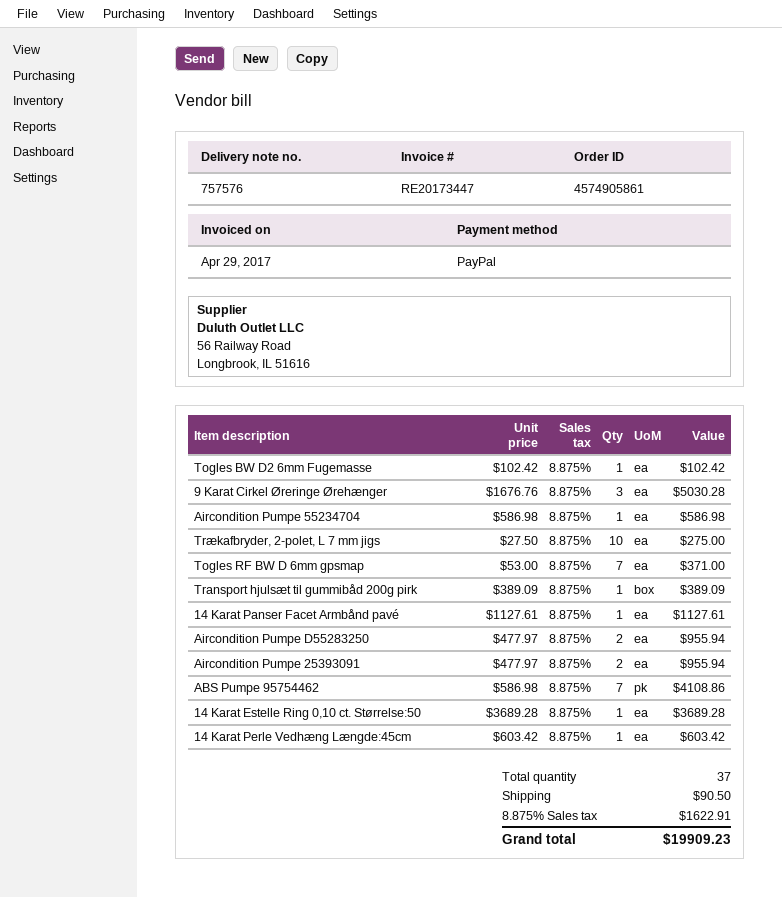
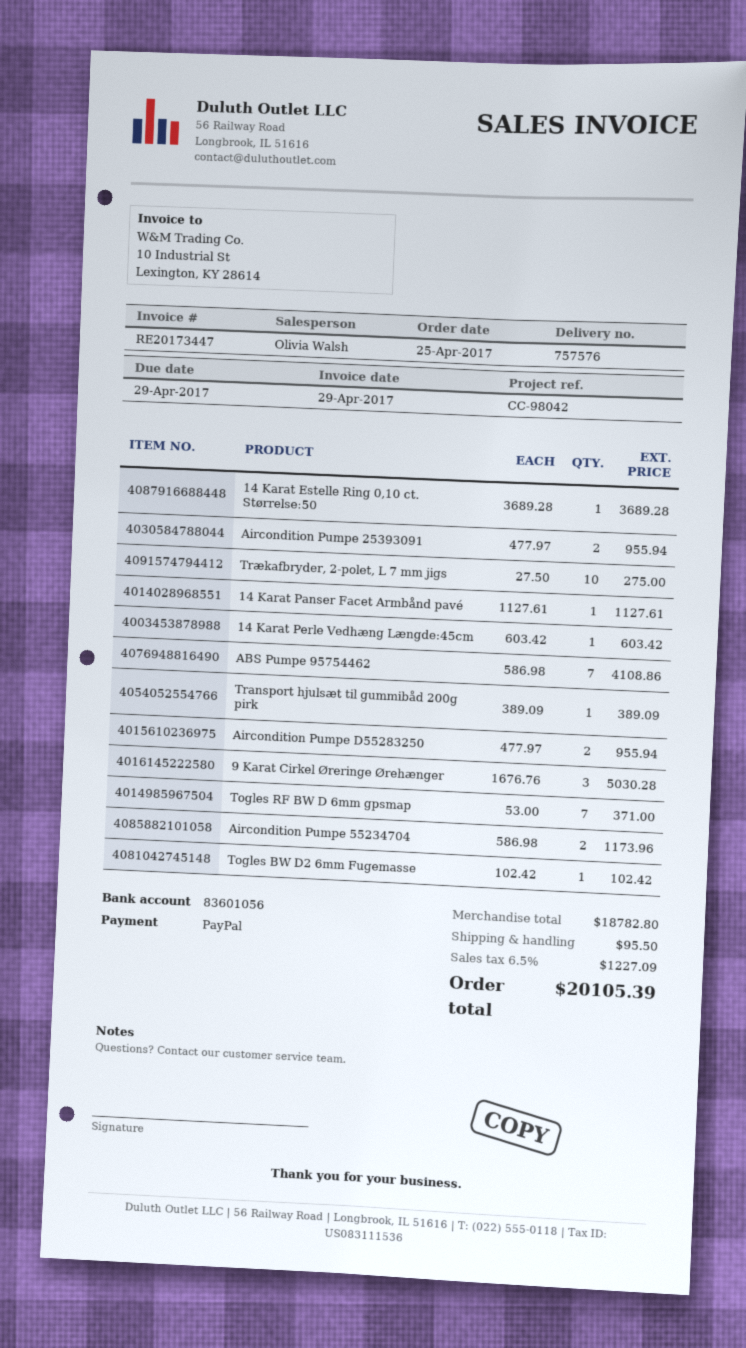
Aircondition Pumpe 55234704: 1 x 586.98 = 586.98 -> 2 x 586.98 = 1173.96
shipping: 90.50 -> 95.50
tax: 8.875% = 1622.91 -> 6.5% = 1227.09
total: 19909.23 -> 20105.39

